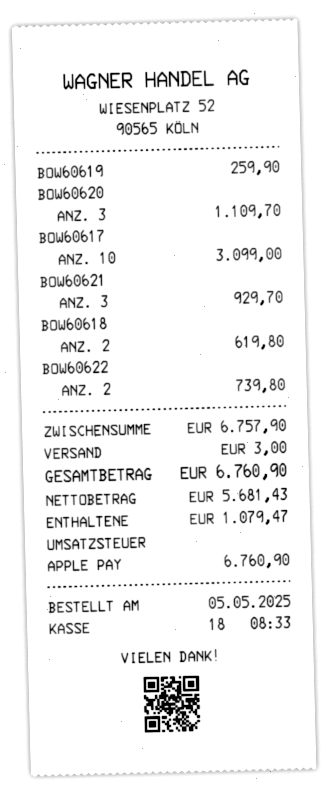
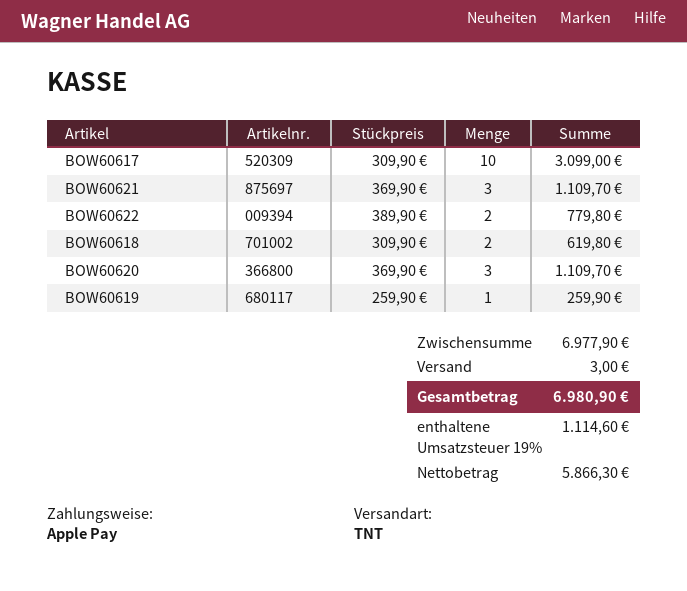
BOW60621: 3 for 929.70 -> 3 for 1109.70
BOW60622: 2 for 739.80 -> 2 for 779.80
subtotal: 6757.90 -> 6977.90
net: 5681.43 -> 5866.30
tax: 1079.47 -> 1114.60
total: 6760.90 -> 6980.90

